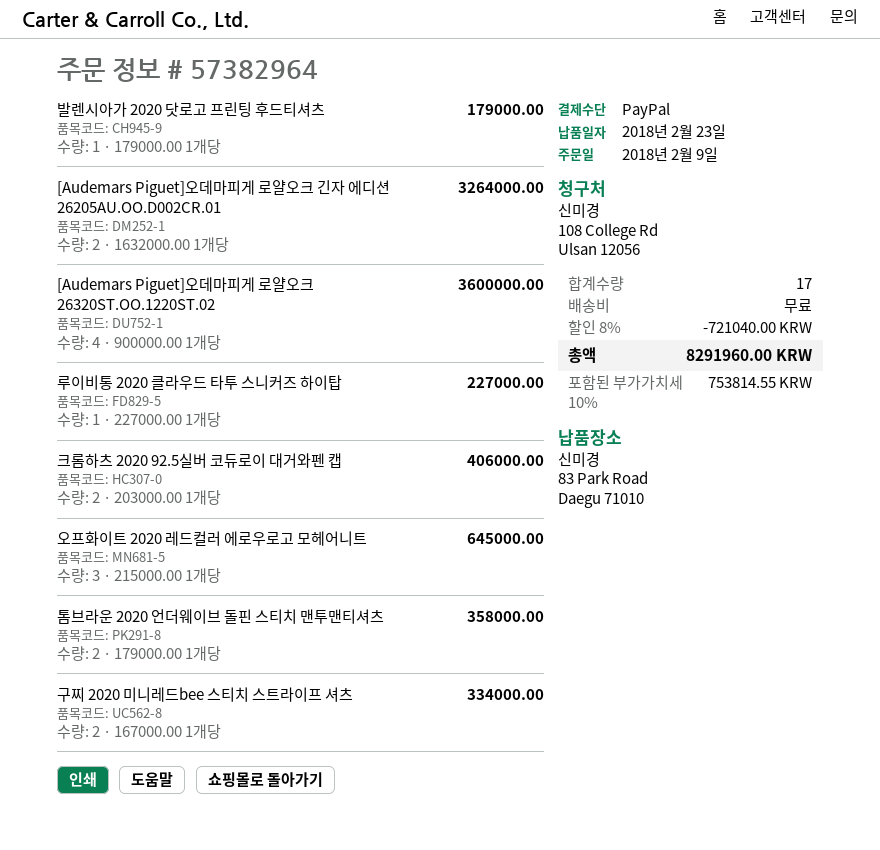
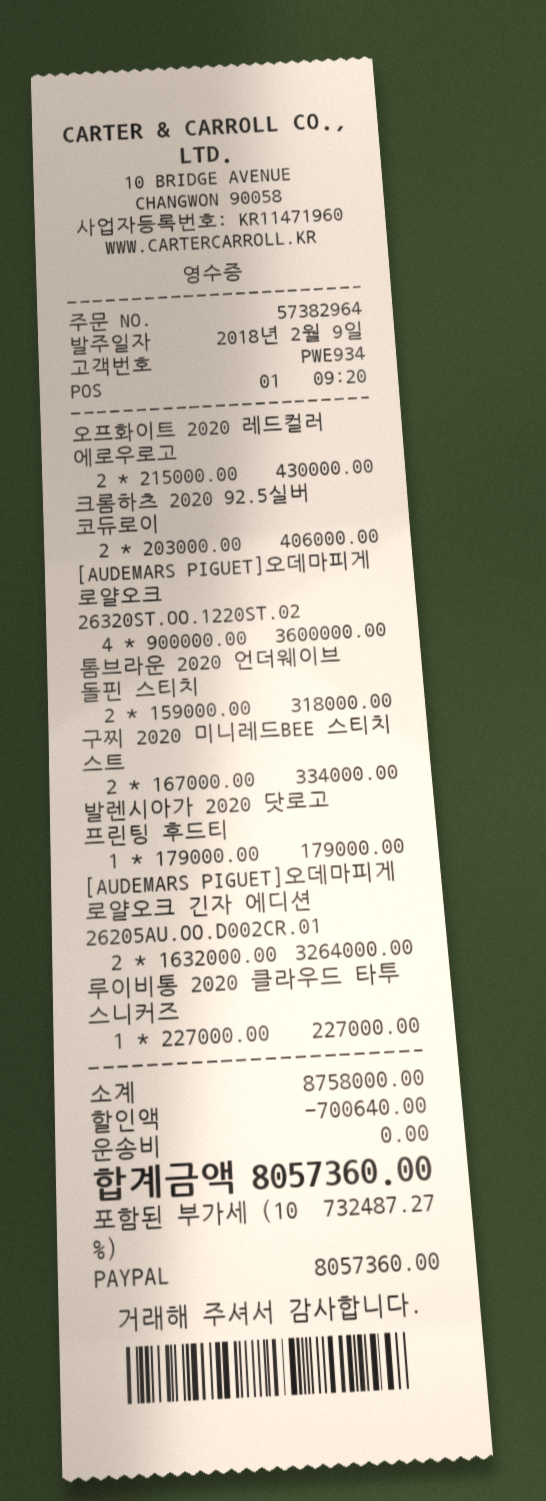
오프화이트 2020 레드컬러 에로우로고 모헤어니트: 3 x 215000.00 = 645000.00 -> 2 x 215000.00 = 430000.00
톰브라운 2020 언더웨이브 돌핀 스티치 맨투맨티셔츠: 2 x 179000.00 = 358000.00 -> 2 x 159000.00 = 318000.00
discount: 721040.00 -> 700640.00
tax: 10% = 753814.55 -> 10% = 732487.27
total: 8291960.00 -> 8057360.00

